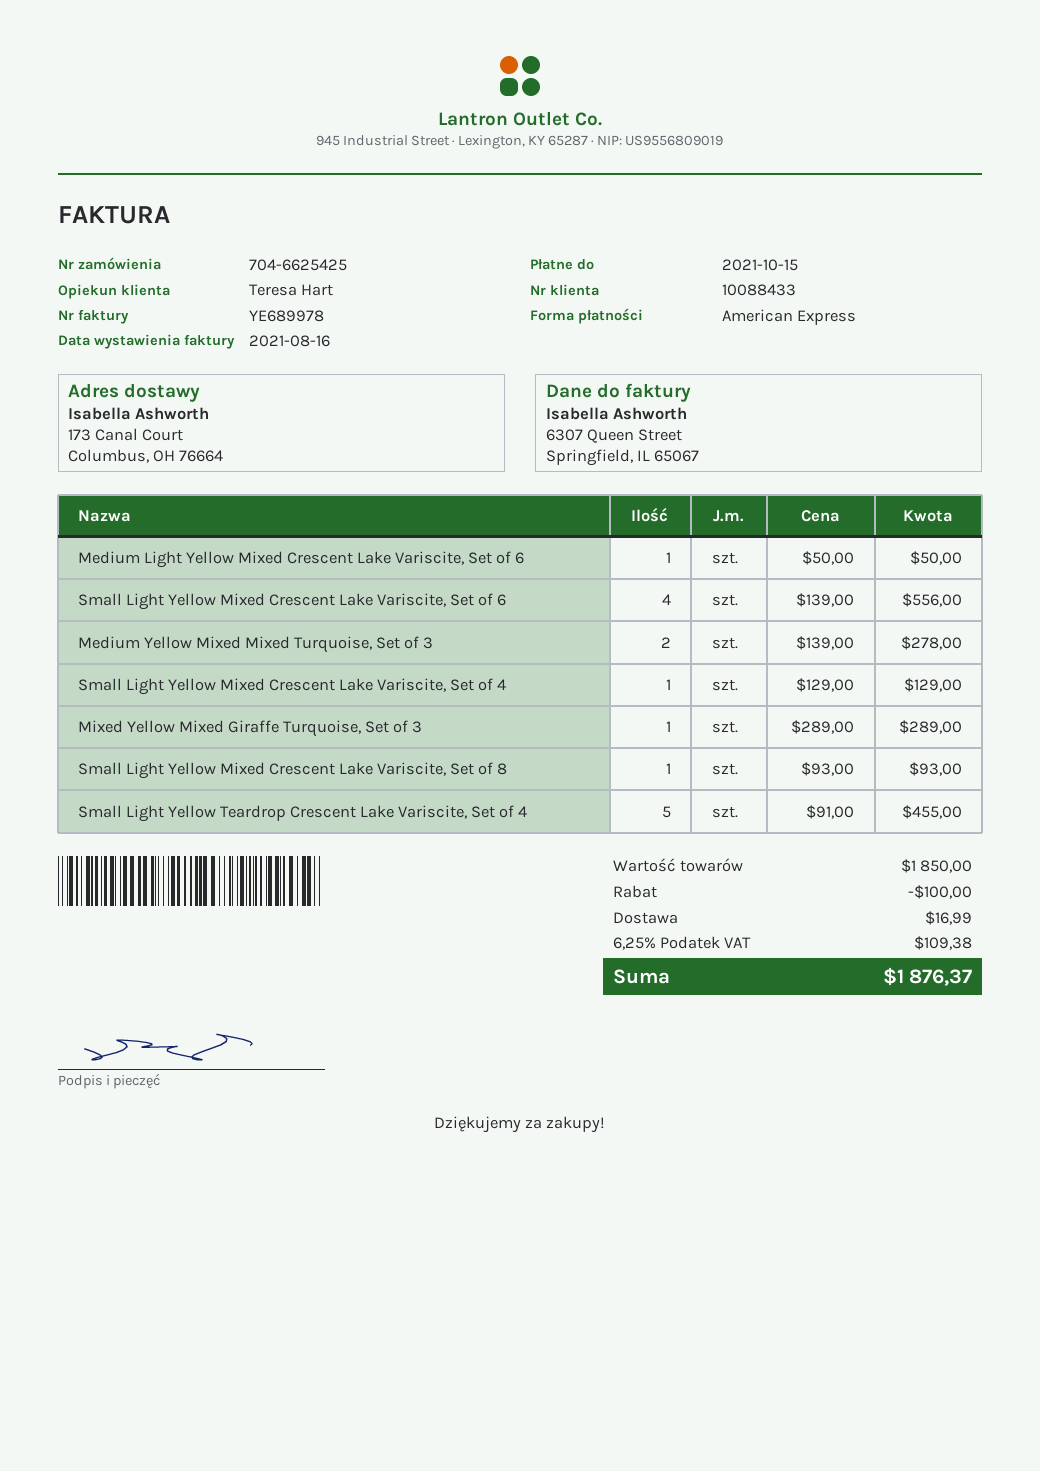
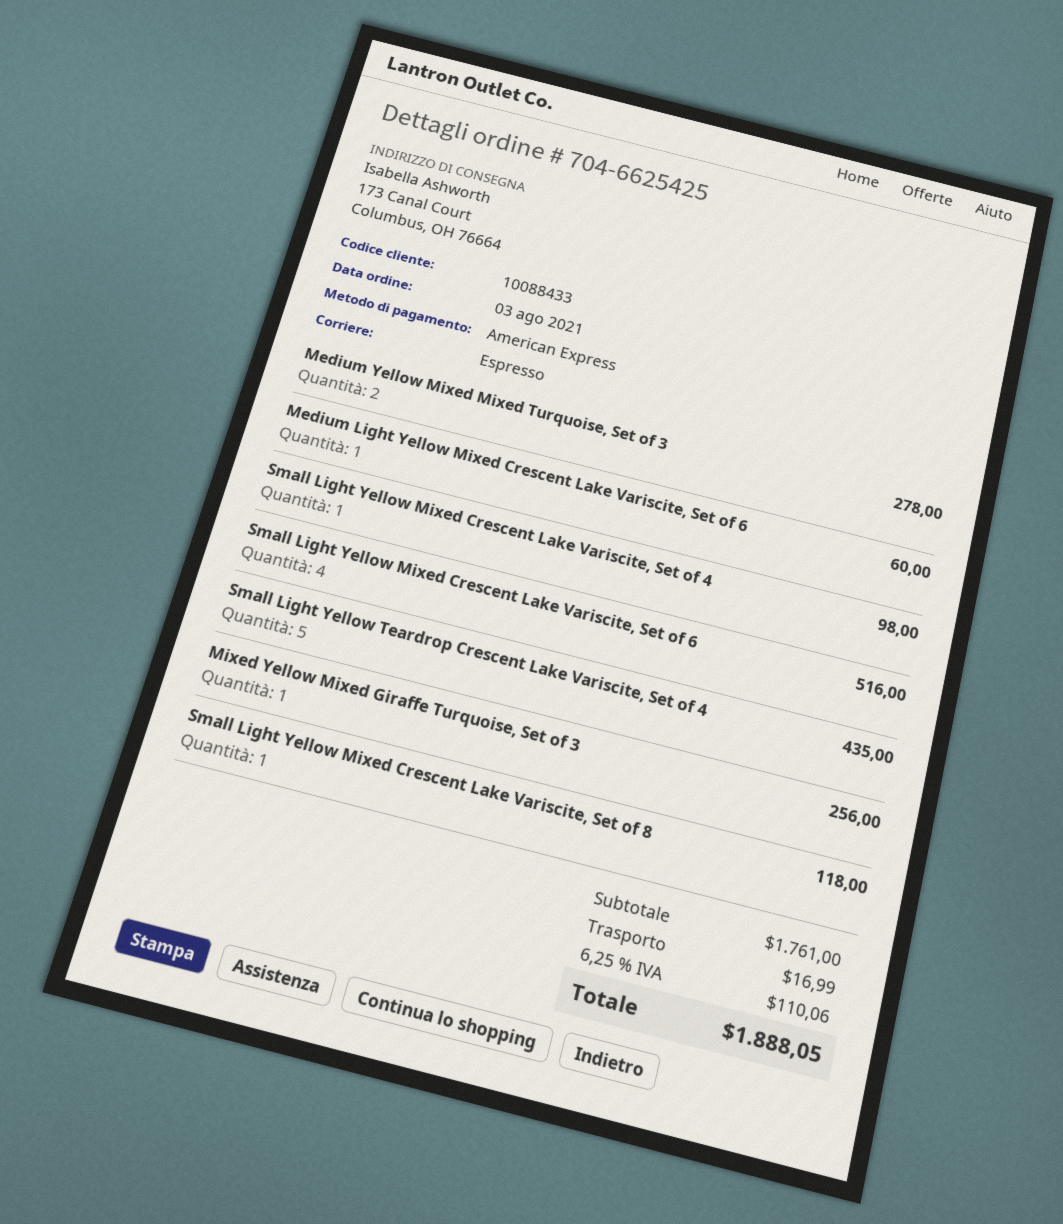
Medium Light Yellow Mixed Crescent Lake Variscite, Set of 6: 1 for 50.00 -> 1 for 60.00
Small Light Yellow Mixed Crescent Lake Variscite, Set of 6: 4 for 556.00 -> 4 for 516.00
Small Light Yellow Mixed Crescent Lake Variscite, Set of 4: 1 for 129.00 -> 1 for 98.00
Mixed Yellow Mixed Giraffe Turquoise, Set of 3: 1 for 289.00 -> 1 for 256.00
Small Light Yellow Mixed Crescent Lake Variscite, Set of 8: 1 for 93.00 -> 1 for 118.00
Small Light Yellow Teardrop Crescent Lake Variscite, Set of 4: 5 for 455.00 -> 5 for 435.00
subtotal: 1850.00 -> 1761.00
discount: 100.00 -> none
tax: 6.25% = 109.38 -> 6.25% = 110.06
total: 1876.37 -> 1888.05

